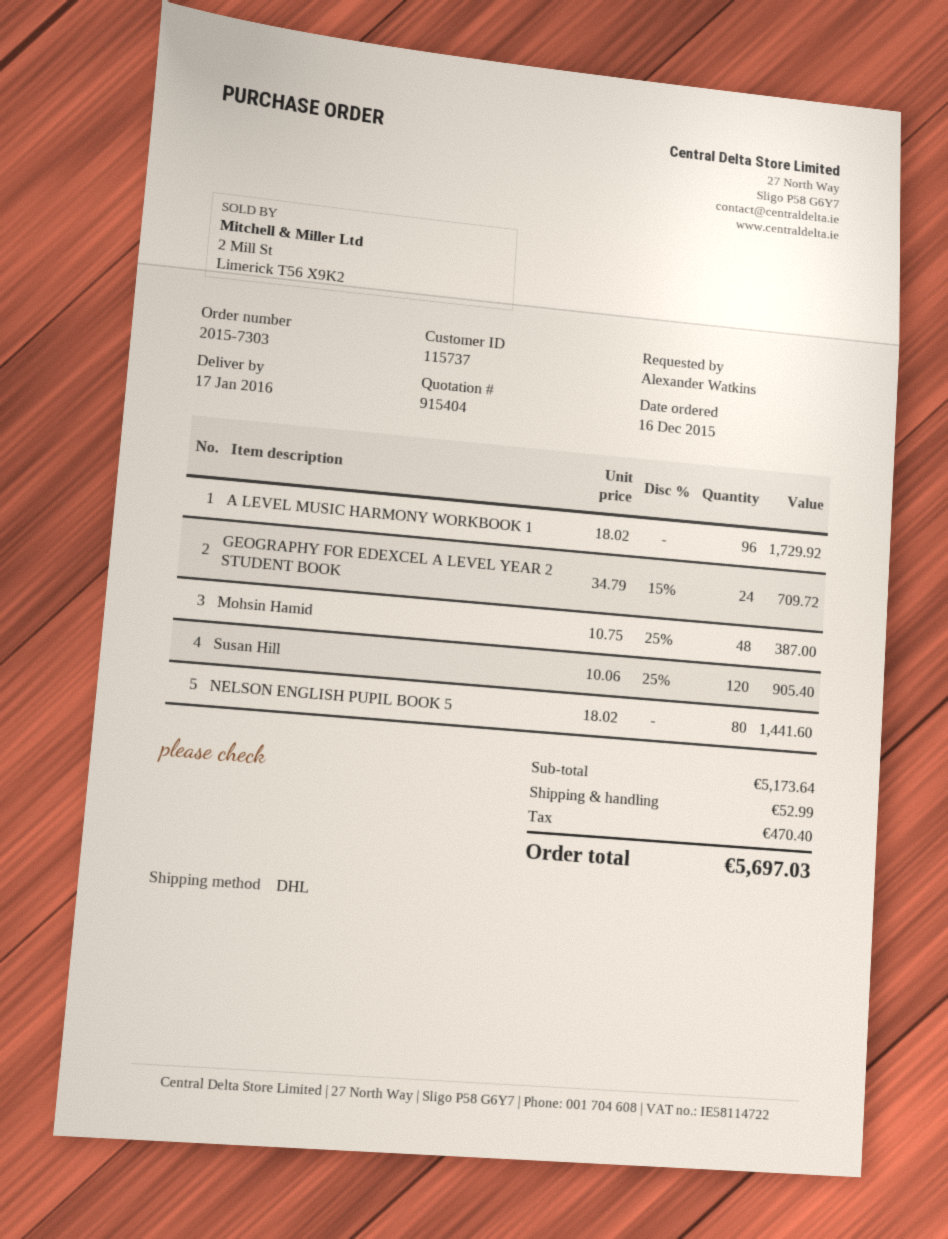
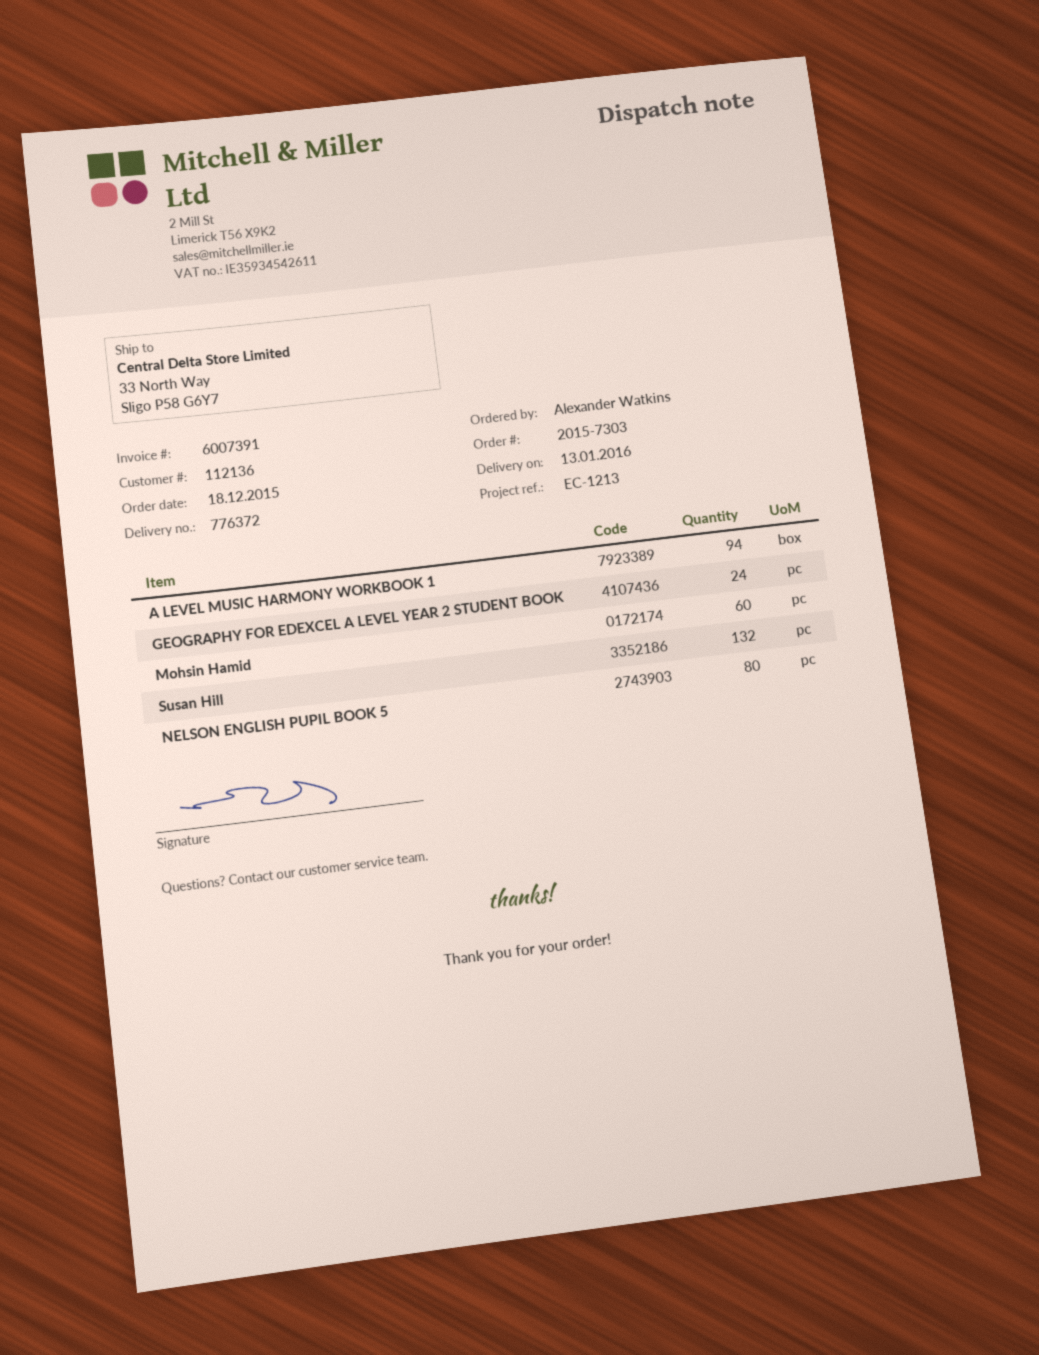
order date: 2015-12-16 -> 2015-12-18
delivery date: 2016-01-17 -> 2016-01-13
customer number: 115737 -> 112136
A LEVEL MUSIC HARMONY WORKBOOK 1: 96 -> 94
Mohsin Hamid: 48 -> 60
Susan Hill: 120 -> 132

